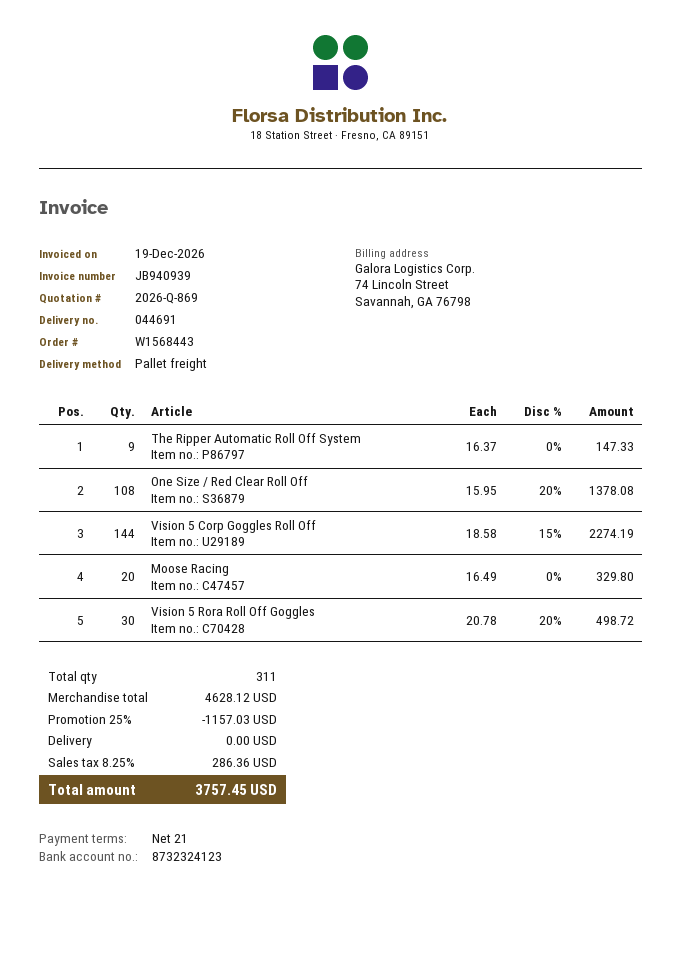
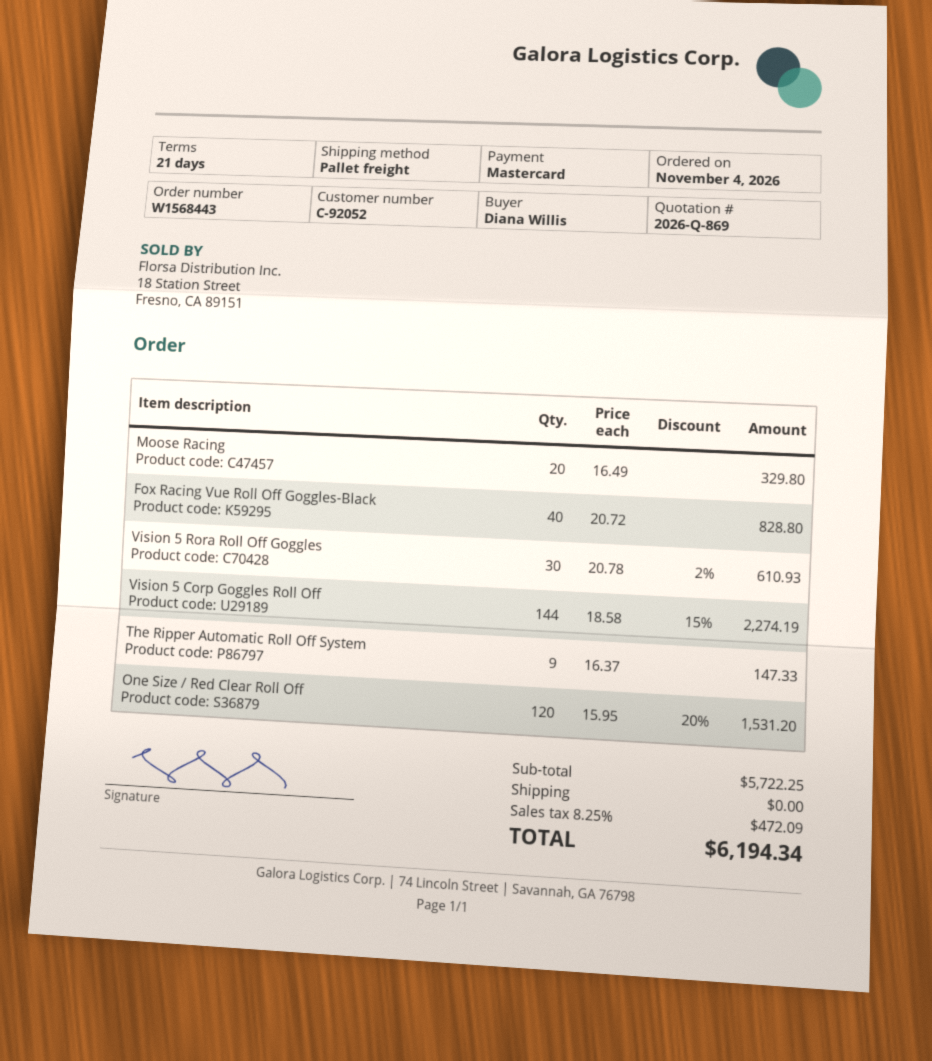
One Size / Red Clear Roll Off: 108 x 15.95 - 20% = 1378.08 -> 120 x 15.95 - 20% = 1531.20
Vision 5 Rora Roll Off Goggles: 30 x 20.78 - 20% = 498.72 -> 30 x 20.78 - 2% = 610.93
Fox Racing Vue Roll Off Goggles-Black: none -> 40 x 20.72 = 828.80
subtotal: 4628.12 -> 5722.25
discount: 25% = 1157.03 -> none
tax: 8.25% = 286.36 -> 8.25% = 472.09
total: 3757.45 -> 6194.34

